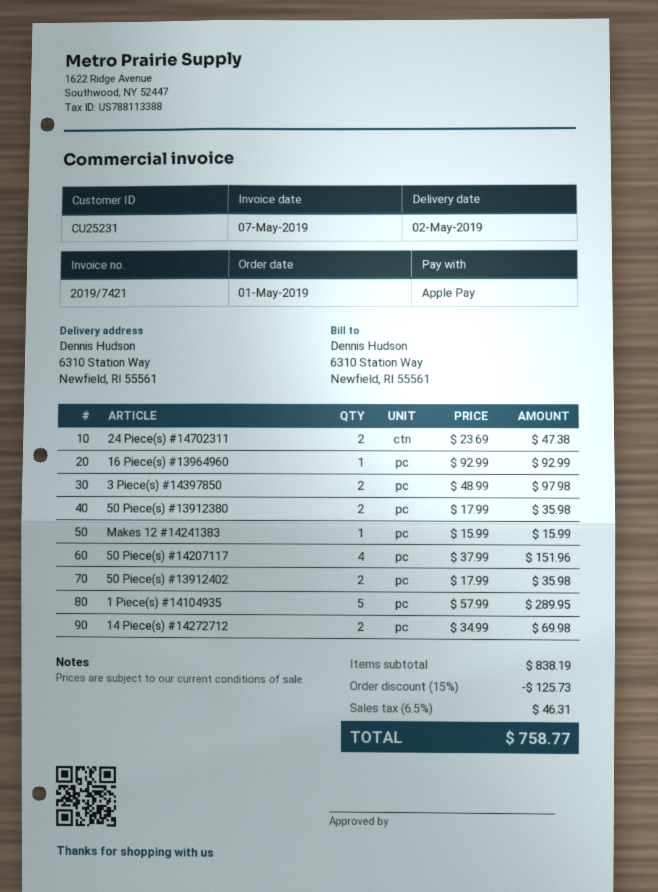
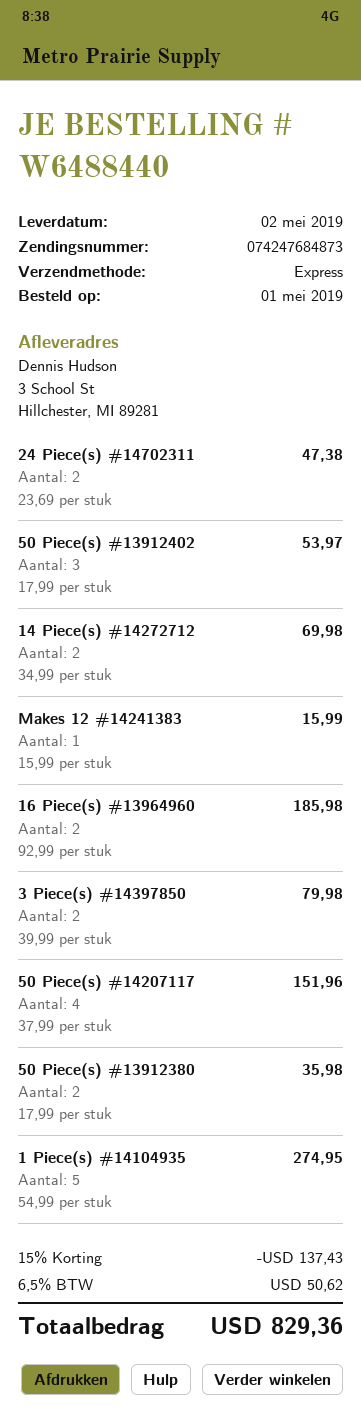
ship to: 6310 Station Way, Newfield, RI 55561 -> 3 School St, Hillchester, MI 89281
16 Piece(s) #13964960: 1 x 92.99 = 92.99 -> 2 x 92.99 = 185.98
3 Piece(s) #14397850: 2 x 48.99 = 97.98 -> 2 x 39.99 = 79.98
50 Piece(s) #13912402: 2 x 17.99 = 35.98 -> 3 x 17.99 = 53.97
1 Piece(s) #14104935: 5 x 57.99 = 289.95 -> 5 x 54.99 = 274.95
discount: 15% = 125.73 -> 15% = 137.43
tax: 6.5% = 46.31 -> 6.5% = 50.62
total: 758.77 -> 829.36

